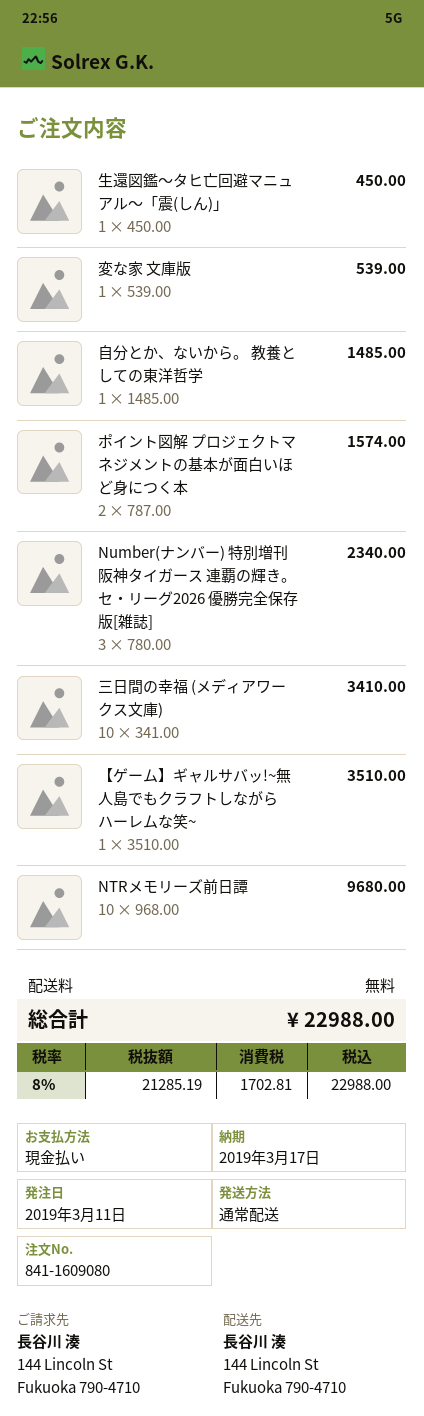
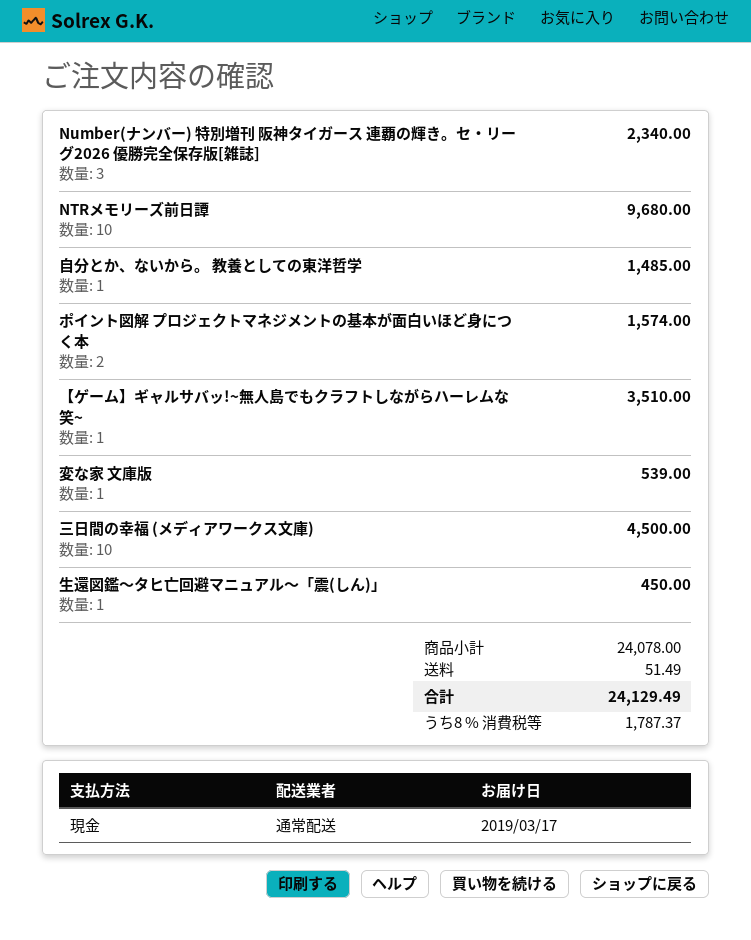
三日間の幸福 (メディアワークス文庫): 10 for 3410.00 -> 10 for 4500.00
shipping: 0.00 -> 51.49
tax: 8% = 1702.81 -> 8% = 1787.37
total: 22988.00 -> 24129.49

